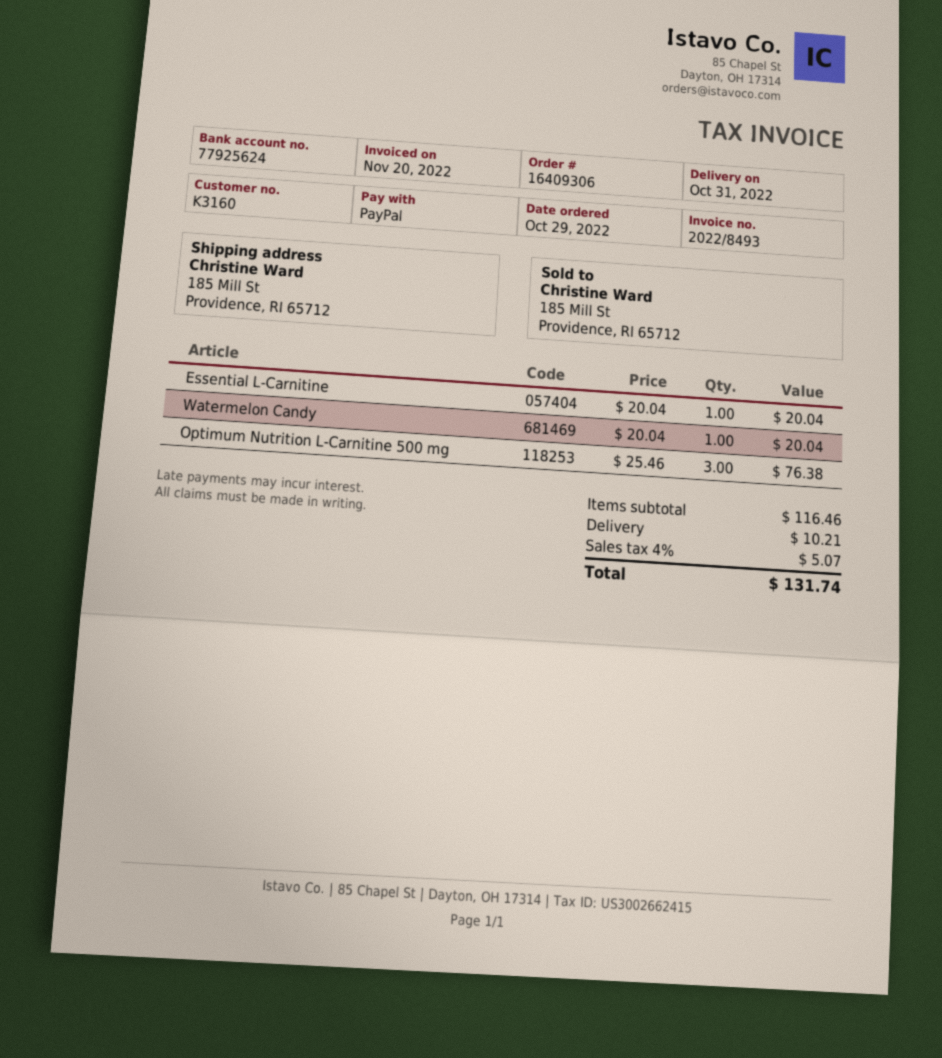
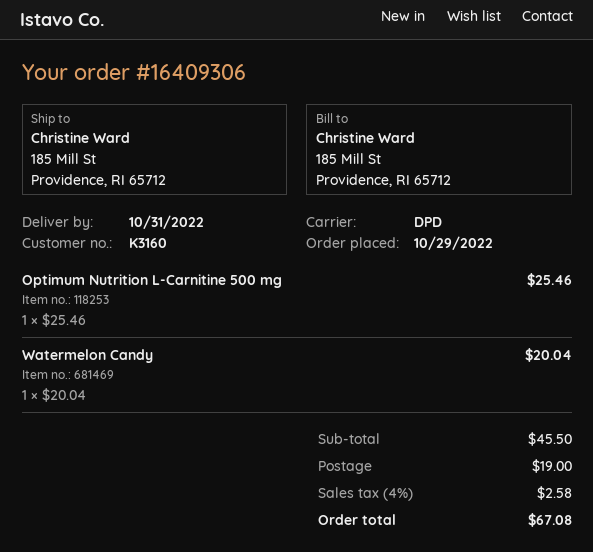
Essential L-Carnitine: 1 x 20.04 = 20.04 -> none
Optimum Nutrition L-Carnitine 500 mg: 3 x 25.46 = 76.38 -> 1 x 25.46 = 25.46
subtotal: 116.46 -> 45.50
shipping: 10.21 -> 19.00
tax: 4% = 5.07 -> 4% = 2.58
total: 131.74 -> 67.08

